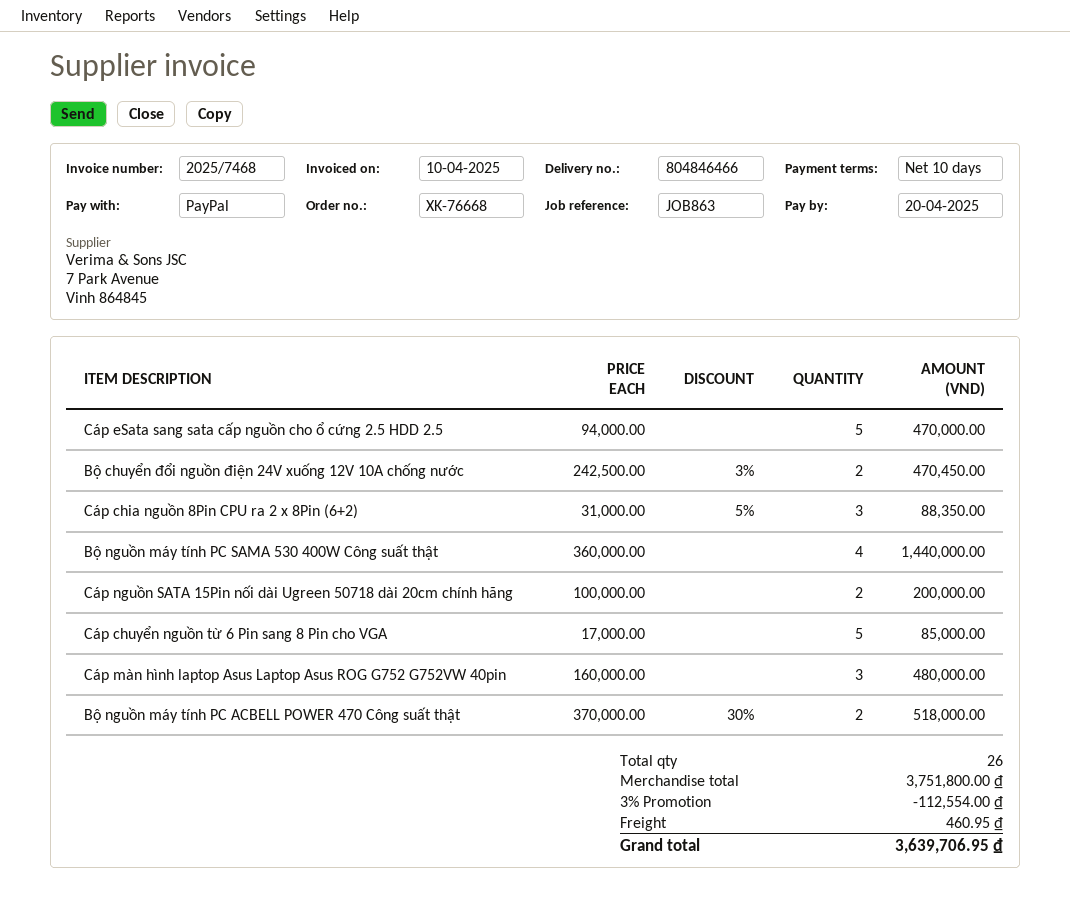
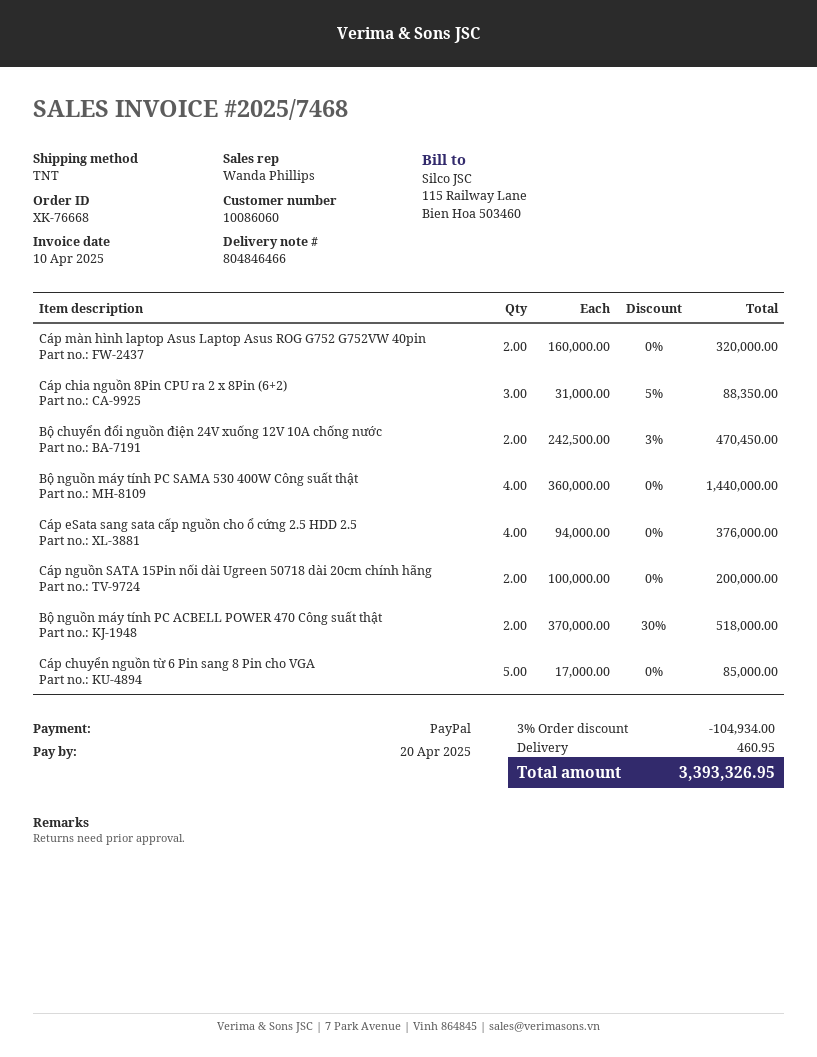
Cáp eSata sang sata cấp nguồn cho ổ cứng 2.5 HDD 2.5: 5 x 94000.00 = 470000.00 -> 4 x 94000.00 = 376000.00
Cáp màn hình laptop Asus Laptop Asus ROG G752 G752VW 40pin: 3 x 160000.00 = 480000.00 -> 2 x 160000.00 = 320000.00
discount: 3% = 112554.00 -> 3% = 104934.00
total: 3639706.95 -> 3393326.95

